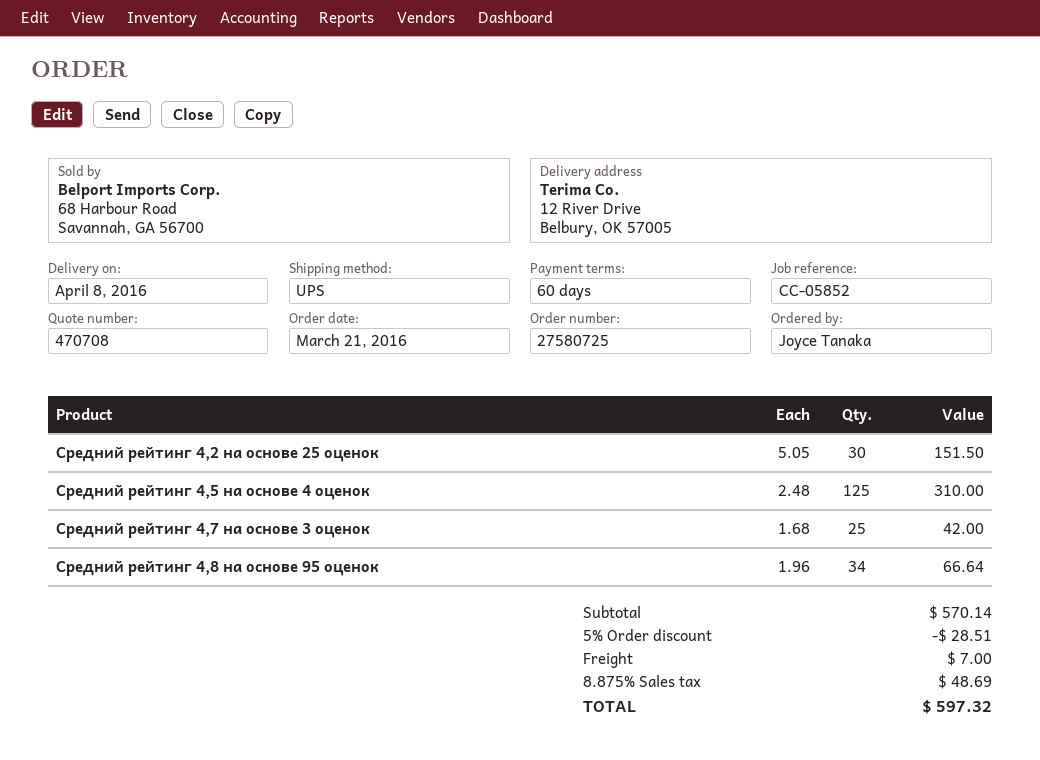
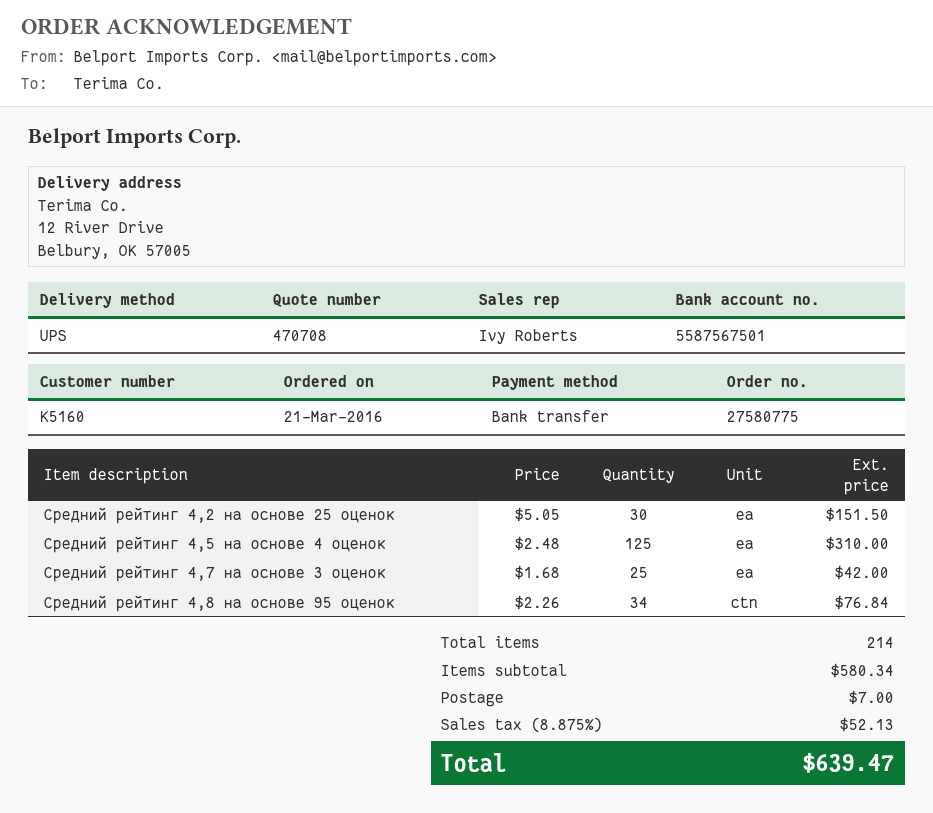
order number: 27580725 -> 27580775
Средний рейтинг 4,8 на основе 95 оценок: 34 x 1.96 = 66.64 -> 34 x 2.26 = 76.84
subtotal: 570.14 -> 580.34
discount: 5% = 28.51 -> none
tax: 8.875% = 48.69 -> 8.875% = 52.13
total: 597.32 -> 639.47

